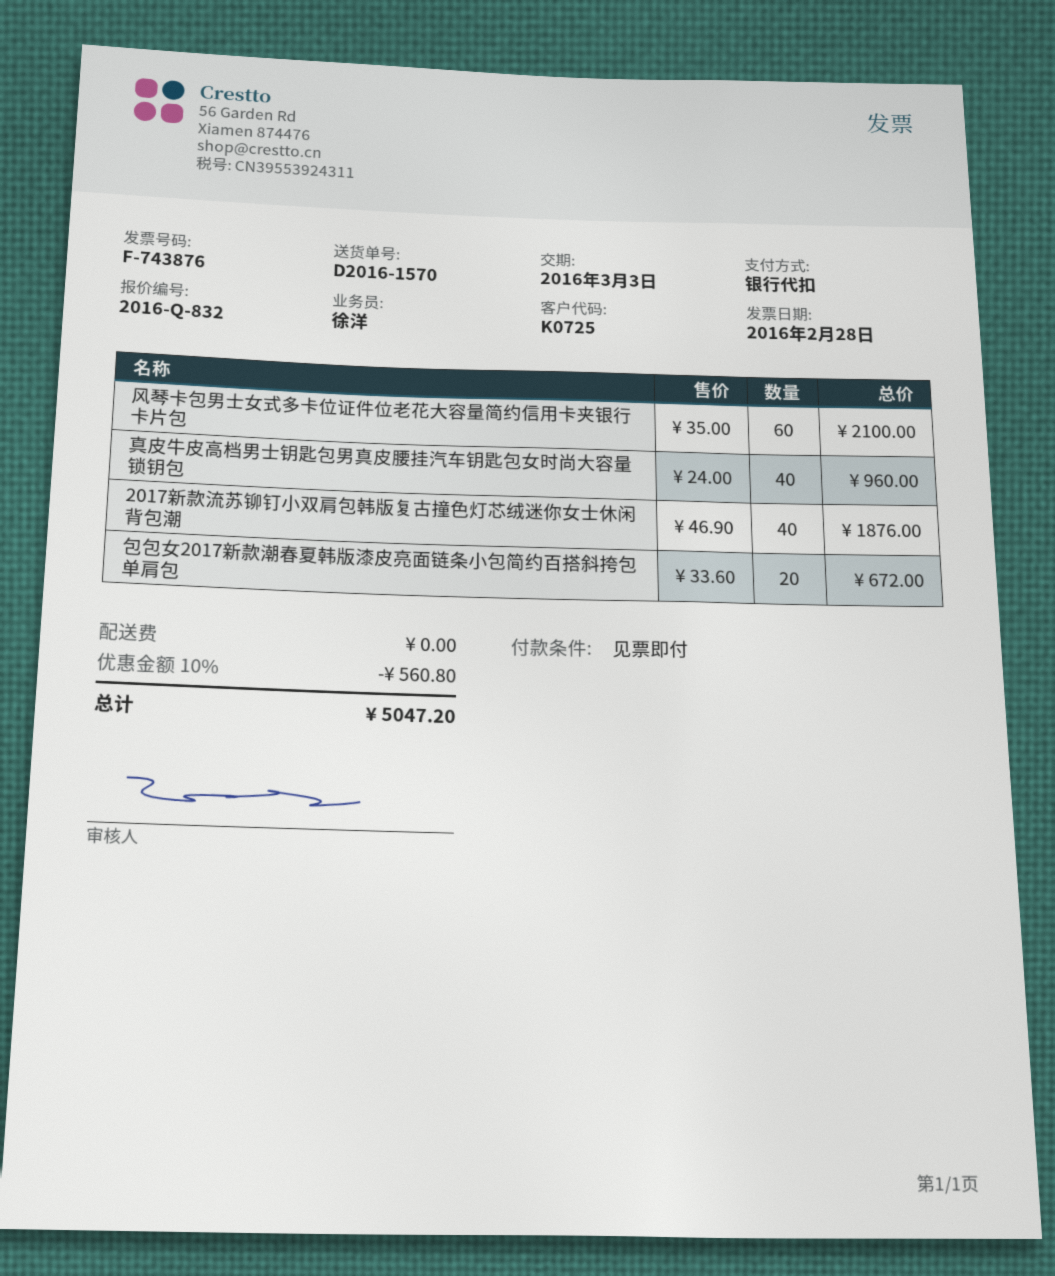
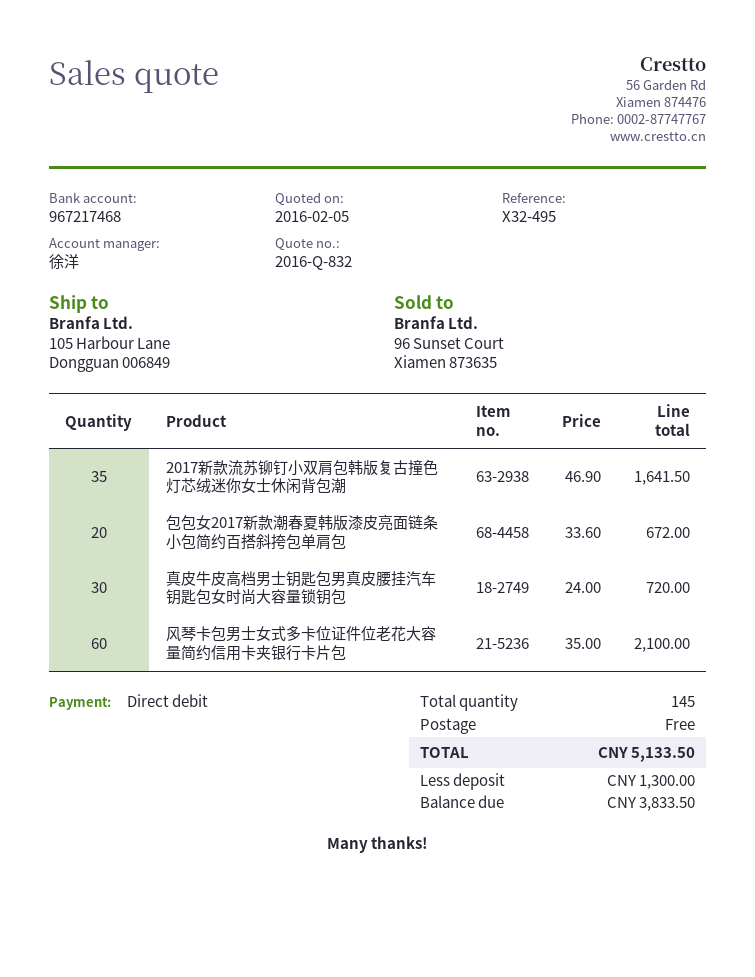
真皮牛皮高档男士钥匙包男真皮腰挂汽车钥匙包女时尚大容量锁钥包: 40 x 24.00 = 960.00 -> 30 x 24.00 = 720.00
2017新款流苏铆钉小双肩包韩版复古撞色灯芯绒迷你女士休闲背包潮: 40 x 46.90 = 1876.00 -> 35 x 46.90 = 1641.50
discount: 10% = 560.80 -> none
total: 5047.20 -> 5133.50

